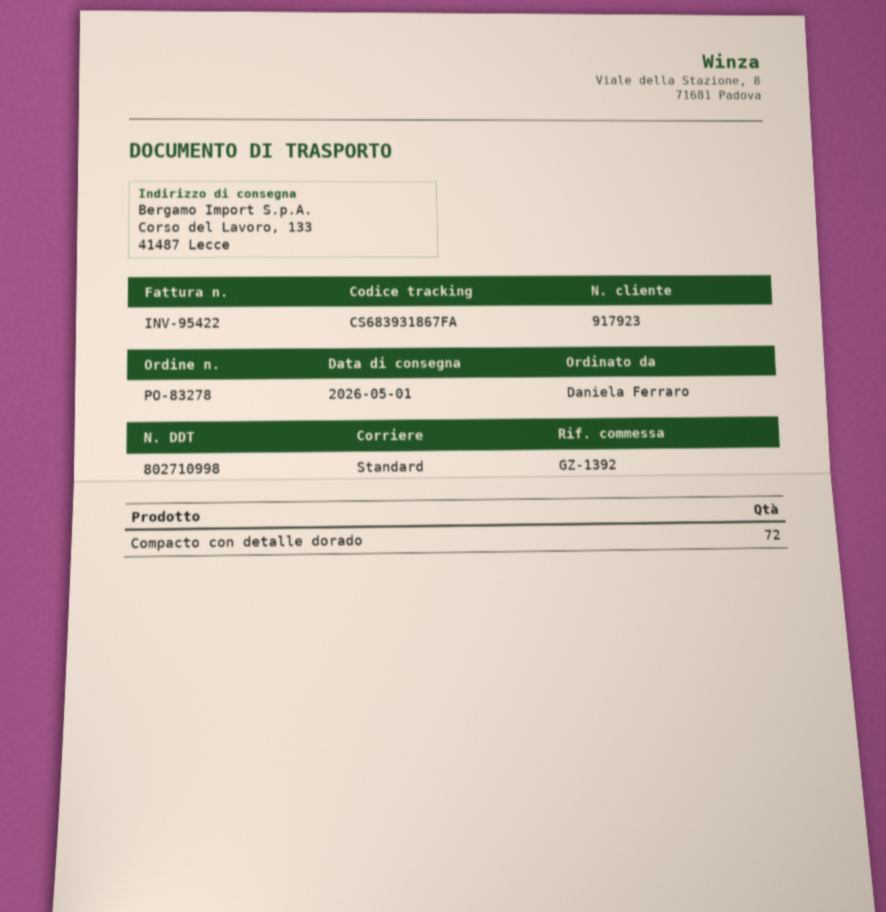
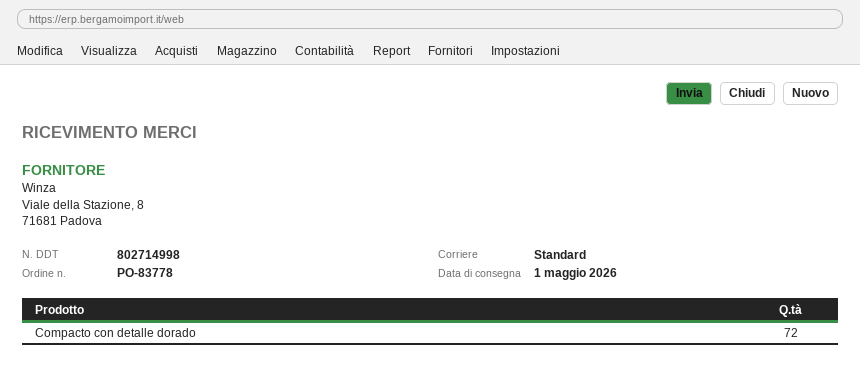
order number: PO-83278 -> PO-83778
delivery note number: 802710998 -> 802714998

